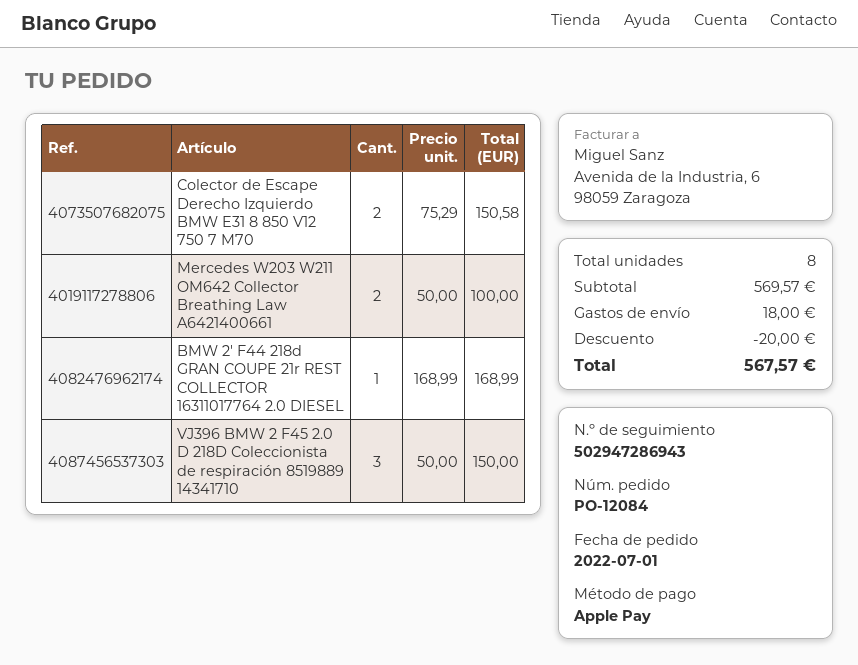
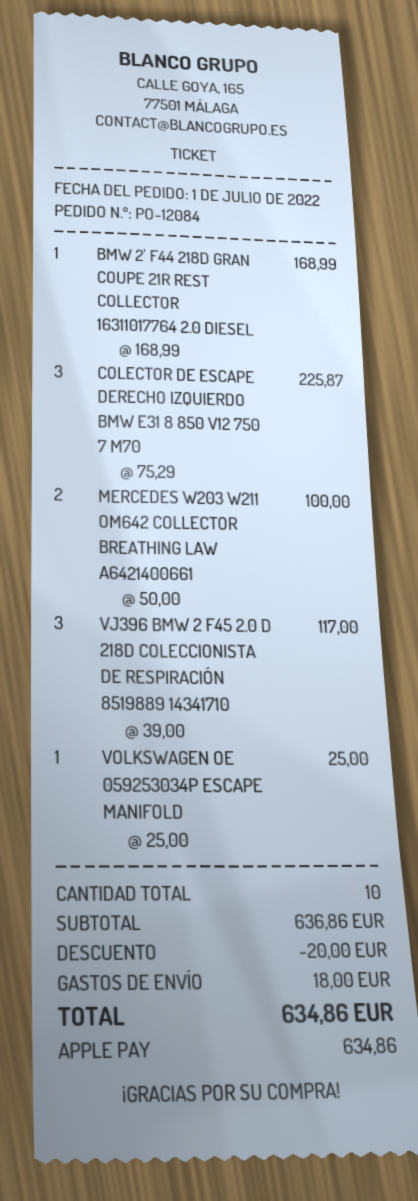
Colector de Escape Derecho Izquierdo BMW E31 8 850 V12 750 7 M70: 2 x 75.29 = 150.58 -> 3 x 75.29 = 225.87
VJ396 BMW 2 F45 2.0 D 218D Coleccionista de respiración 8519889 14341710: 3 x 50.00 = 150.00 -> 3 x 39.00 = 117.00
VOLKSWAGEN OE 059253034P ESCAPE MANIFOLD: none -> 1 x 25.00 = 25.00
total quantity: 8 -> 10
subtotal: 569.57 -> 636.86
total: 567.57 -> 634.86

